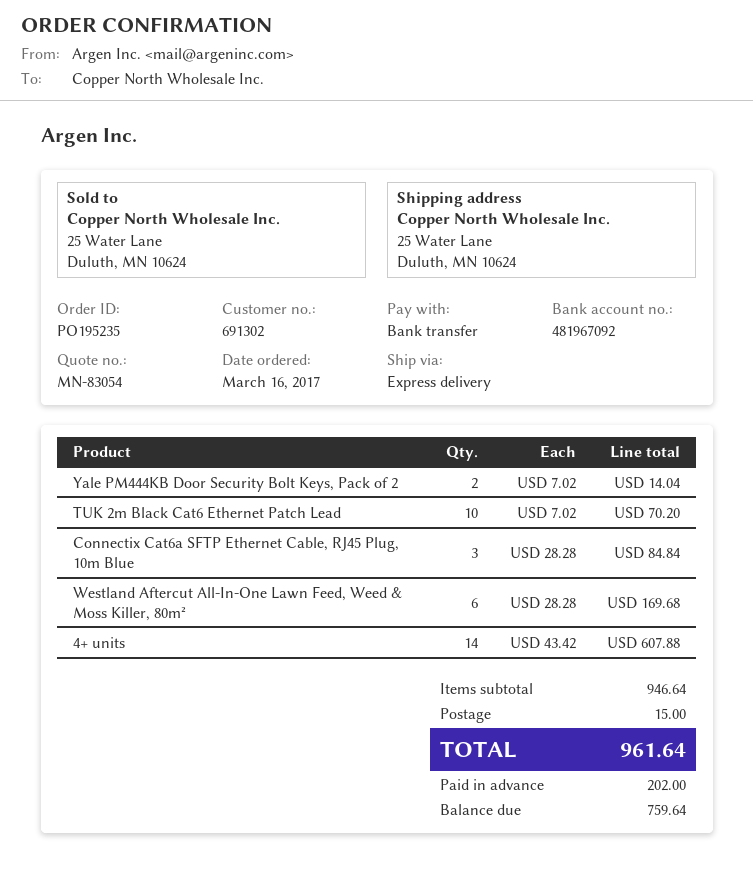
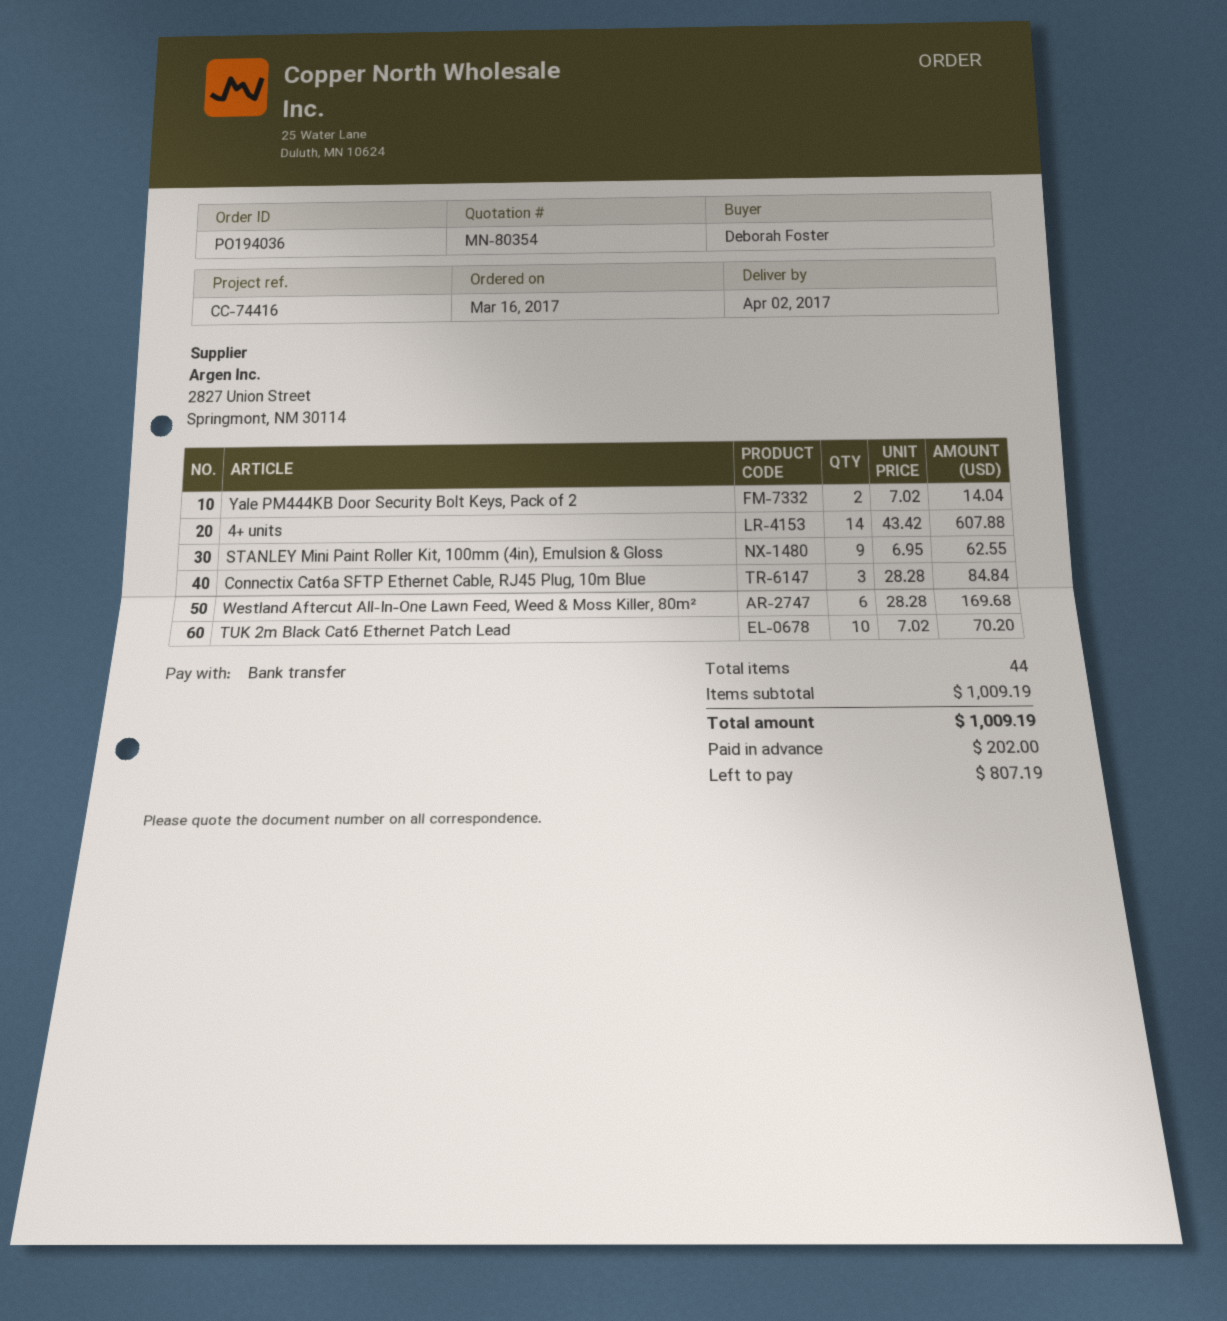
quote number: MN-83054 -> MN-80354
order number: PO195235 -> PO194036
STANLEY Mini Paint Roller Kit, 100mm (4in), Emulsion & Gloss: none -> 9 x 6.95 = 62.55
subtotal: 946.64 -> 1009.19
shipping: 15.00 -> none
total: 961.64 -> 1009.19
balance: 759.64 -> 807.19

